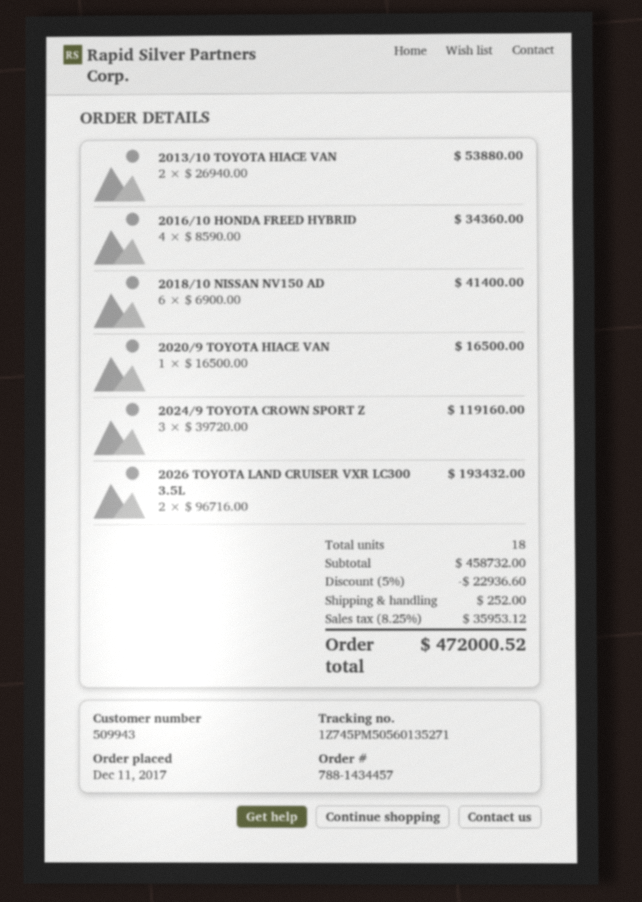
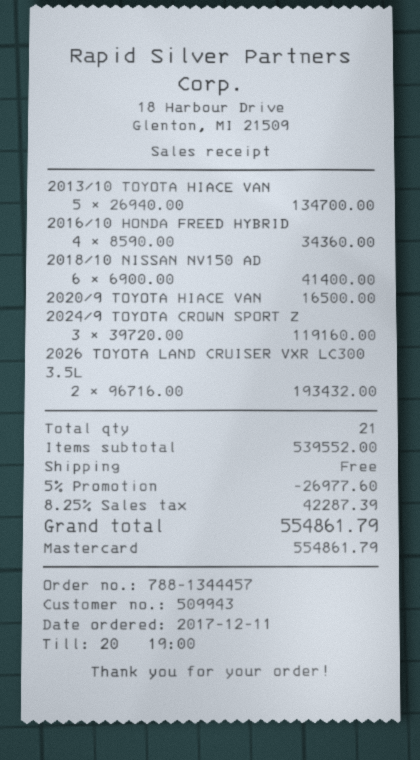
order number: 788-1434457 -> 788-1344457
2013/10 TOYOTA HIACE VAN: 2 x 26940.00 = 53880.00 -> 5 x 26940.00 = 134700.00
total quantity: 18 -> 21
subtotal: 458732.00 -> 539552.00
discount: 5% = 22936.60 -> 5% = 26977.60
shipping: 252.00 -> 0.00
tax: 8.25% = 35953.12 -> 8.25% = 42287.39
total: 472000.52 -> 554861.79

